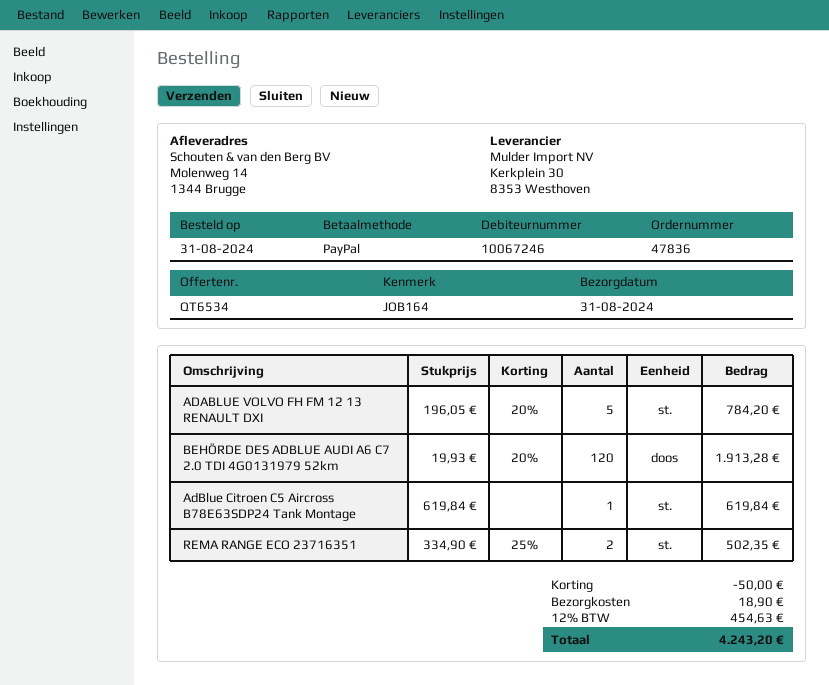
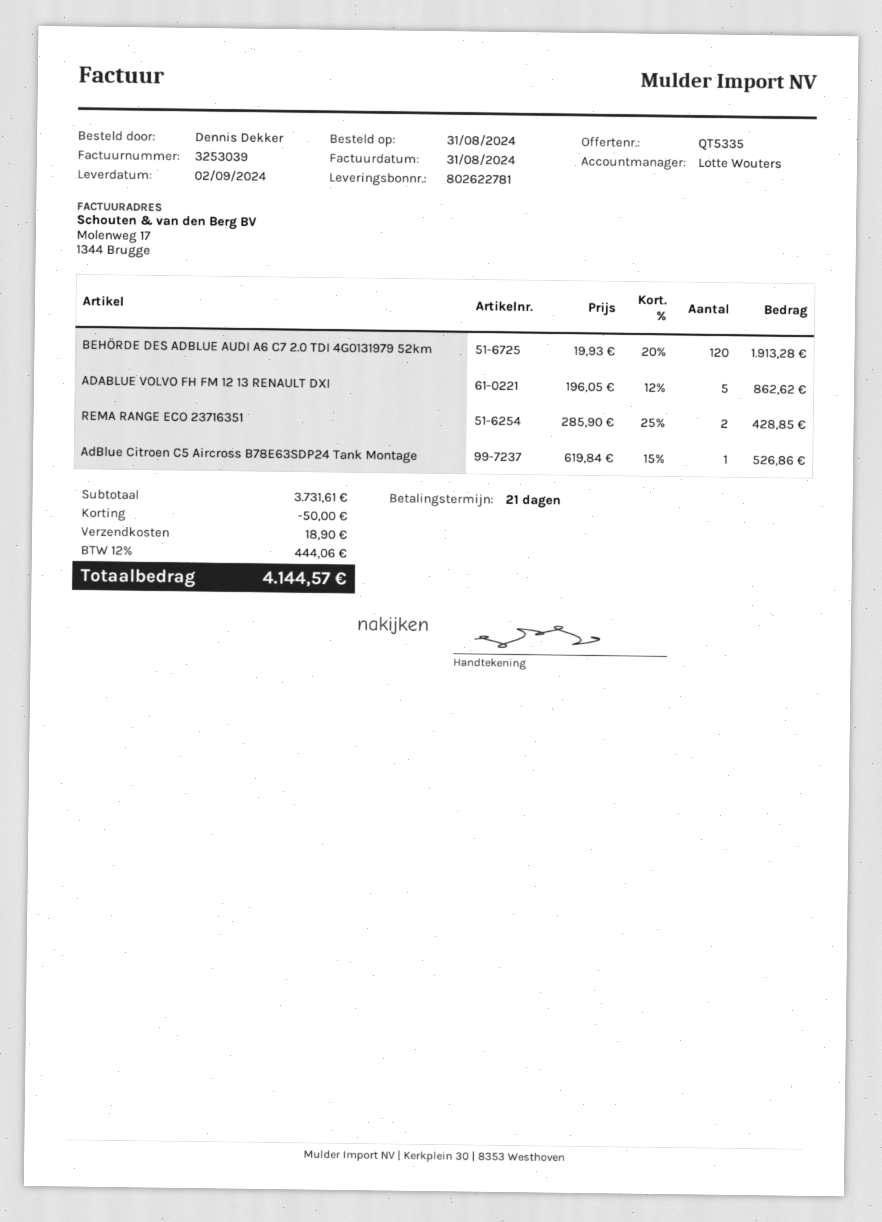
quote number: QT6534 -> QT5335
delivery date: 2024-08-31 -> 2024-09-02
ADABLUE VOLVO FH FM 12 13 RENAULT DXI: 5 x 196.05 - 20% = 784.20 -> 5 x 196.05 - 12% = 862.62
AdBlue Citroen C5 Aircross B78E63SDP24 Tank Montage: 1 x 619.84 = 619.84 -> 1 x 619.84 - 15% = 526.86
REMA RANGE ECO 23716351: 2 x 334.90 - 25% = 502.35 -> 2 x 285.90 - 25% = 428.85
tax: 12% = 454.63 -> 12% = 444.06
total: 4243.20 -> 4144.57

